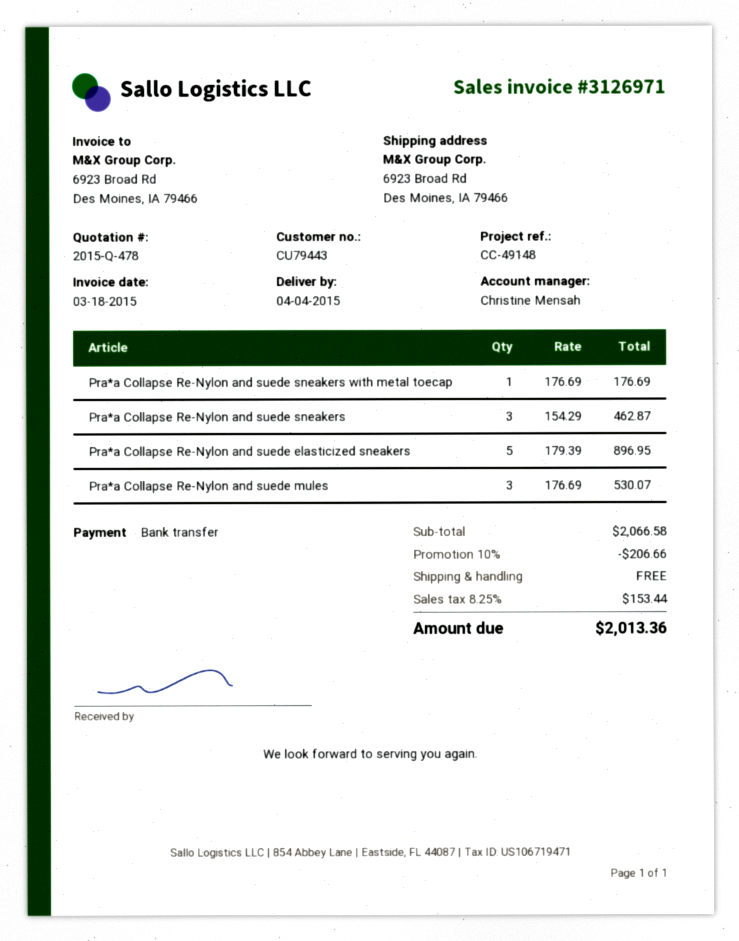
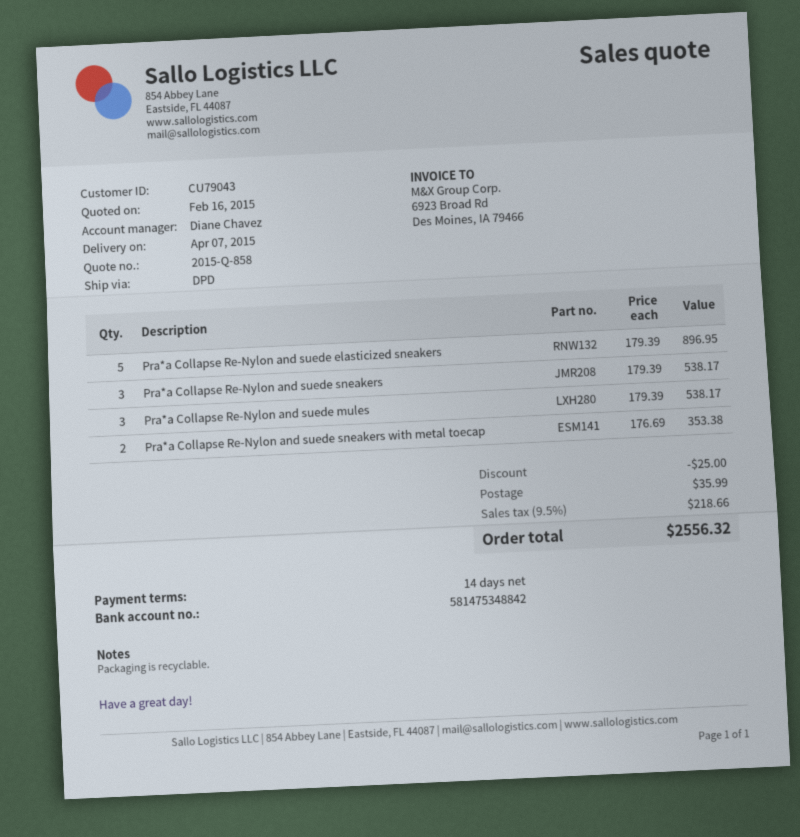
quote number: 2015-Q-478 -> 2015-Q-858
delivery date: 2015-04-04 -> 2015-04-07
customer number: CU79443 -> CU79043
sales rep: Christine Mensah -> Diane Chavez
Pra*a Collapse Re-Nylon and suede sneakers with metal toecap: 1 x 176.69 = 176.69 -> 2 x 176.69 = 353.38
Pra*a Collapse Re-Nylon and suede sneakers: 3 x 154.29 = 462.87 -> 3 x 179.39 = 538.17
Pra*a Collapse Re-Nylon and suede mules: 3 x 176.69 = 530.07 -> 3 x 179.39 = 538.17
discount: 206.66 -> 25.00
shipping: 0.00 -> 35.99
tax: 8.25% = 153.44 -> 9.5% = 218.66
total: 2013.36 -> 2556.32

